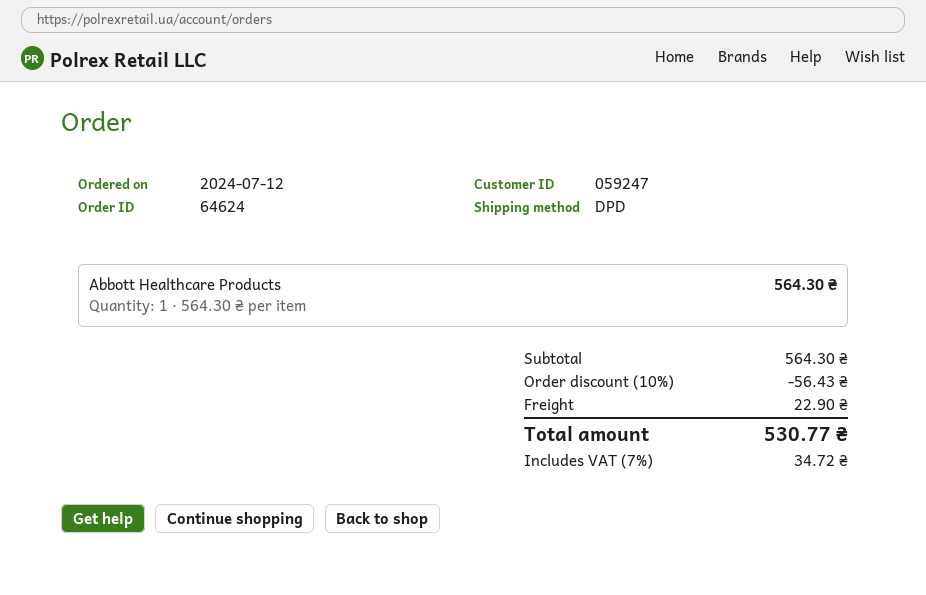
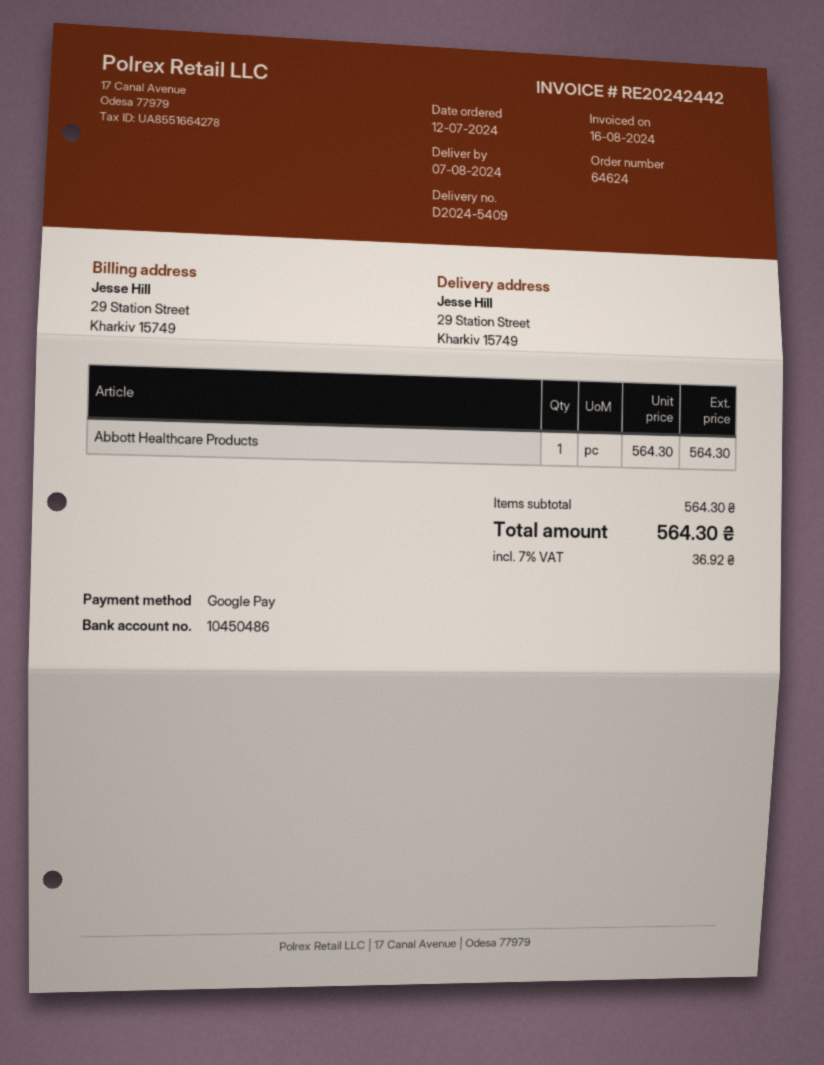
discount: 10% = 56.43 -> none
shipping: 22.90 -> none
tax: 7% = 34.72 -> 7% = 36.92
total: 530.77 -> 564.30

